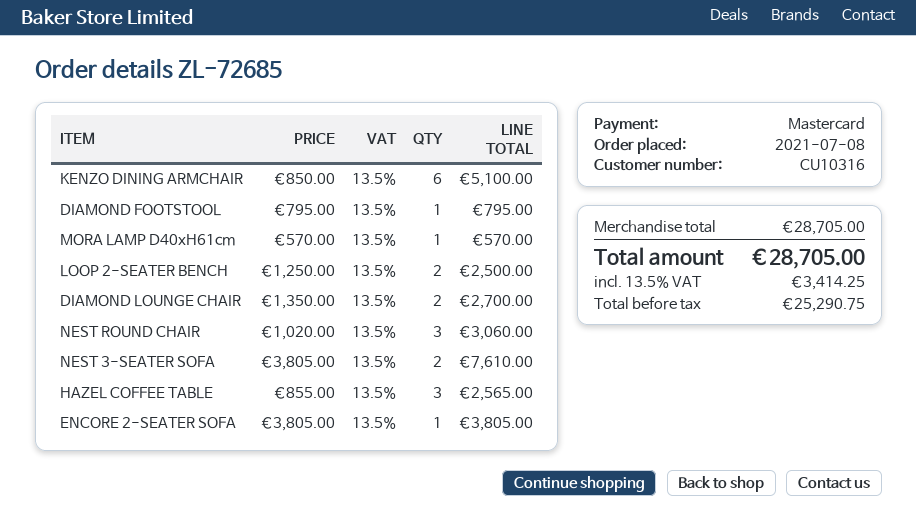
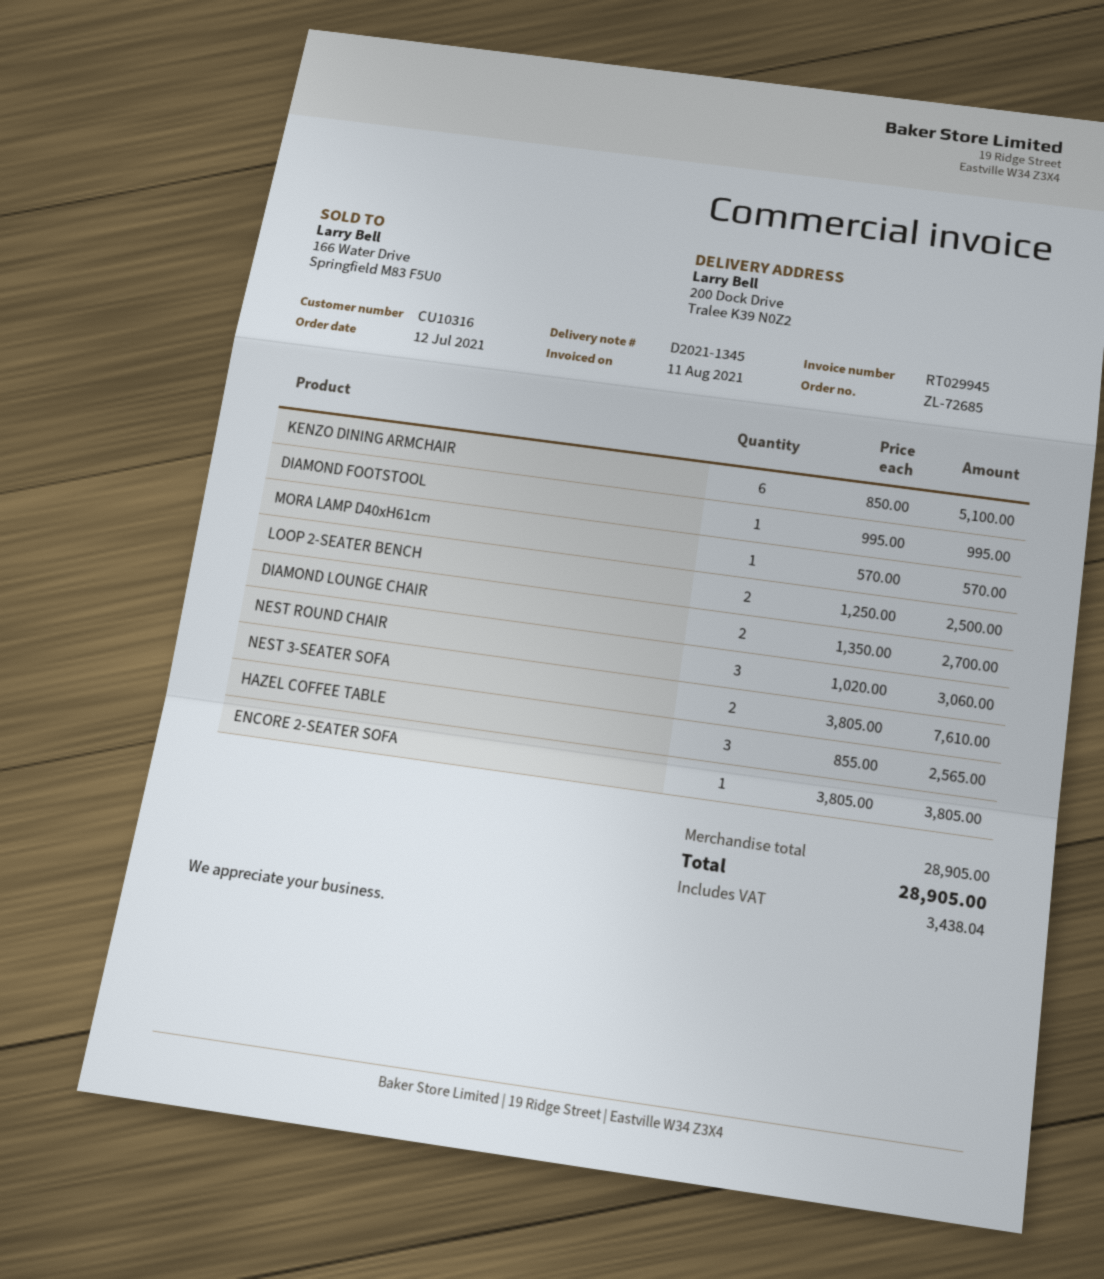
order date: 2021-07-08 -> 2021-07-12
DIAMOND FOOTSTOOL: 1 x 795.00 = 795.00 -> 1 x 995.00 = 995.00
subtotal: 28705.00 -> 28905.00
tax: 3414.25 -> 3438.04
total: 28705.00 -> 28905.00

